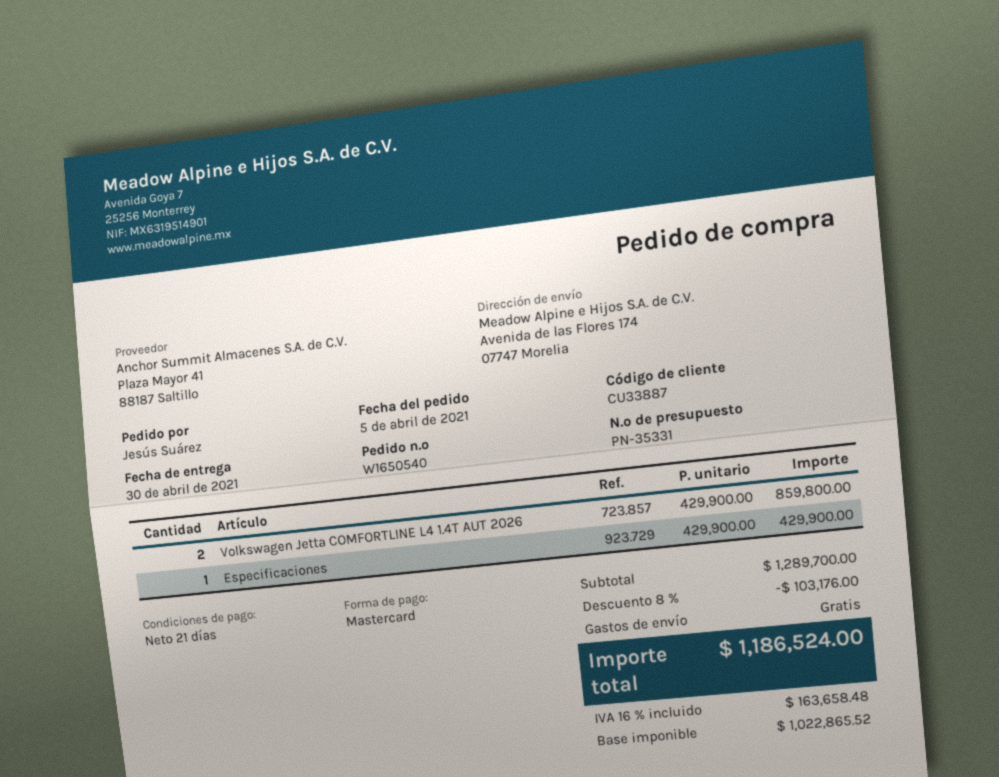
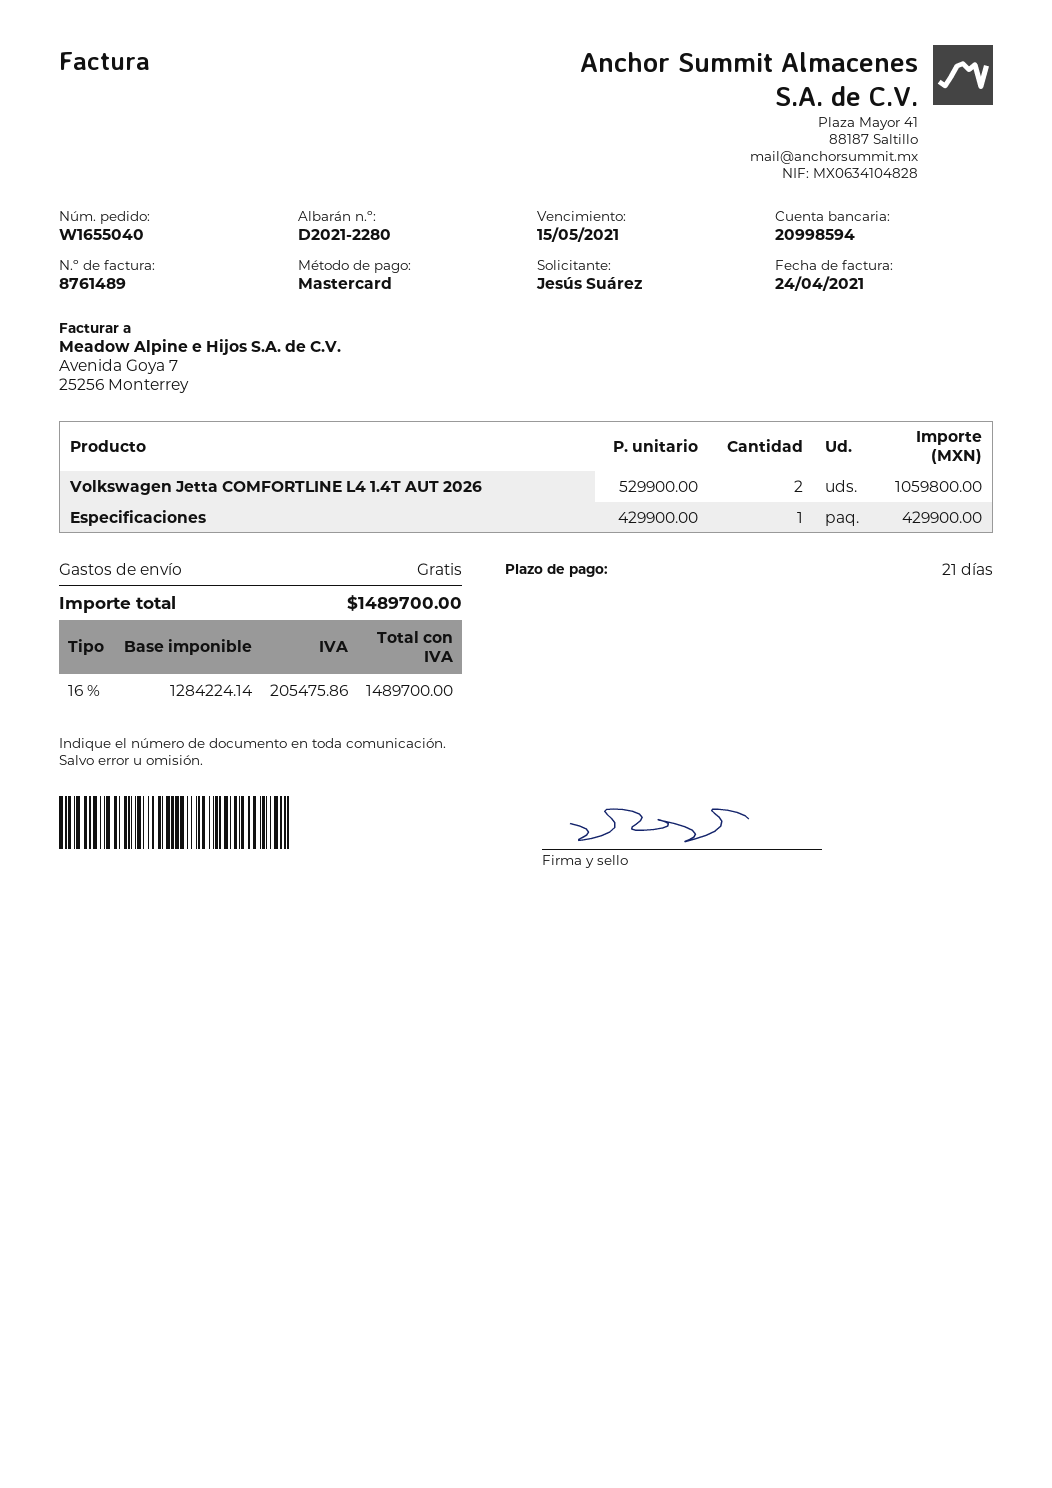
order number: W1650540 -> W1655040
Volkswagen Jetta COMFORTLINE L4 1.4T AUT 2026: 2 x 429900.00 = 859800.00 -> 2 x 529900.00 = 1059800.00
discount: 8% = 103176.00 -> none
net: 1022865.52 -> 1284224.14
tax: 16% = 163658.48 -> 16% = 205475.86
total: 1186524.00 -> 1489700.00

